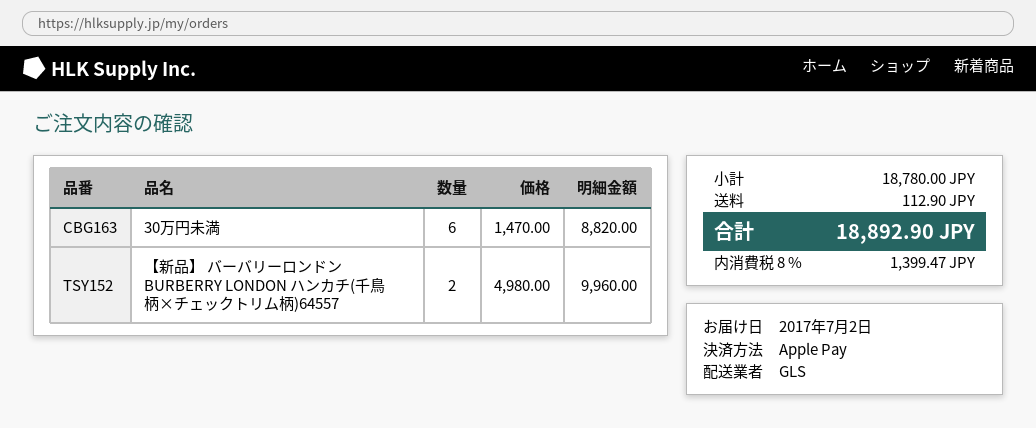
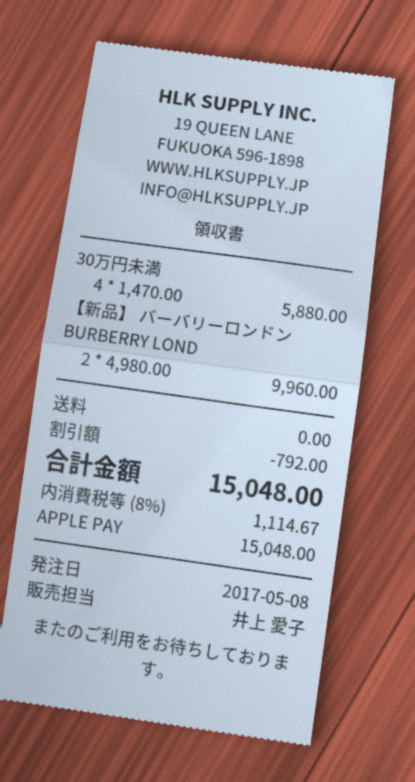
30万円未満: 6 x 1470.00 = 8820.00 -> 4 x 1470.00 = 5880.00
discount: none -> 792.00
shipping: 112.90 -> 0.00
tax: 8% = 1399.47 -> 8% = 1114.67
total: 18892.90 -> 15048.00

